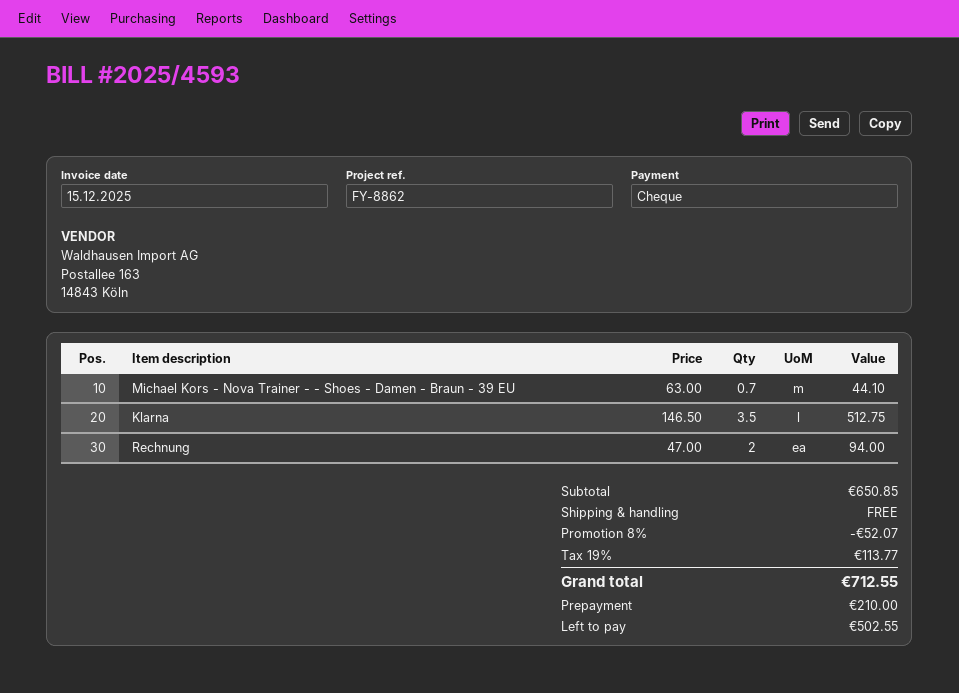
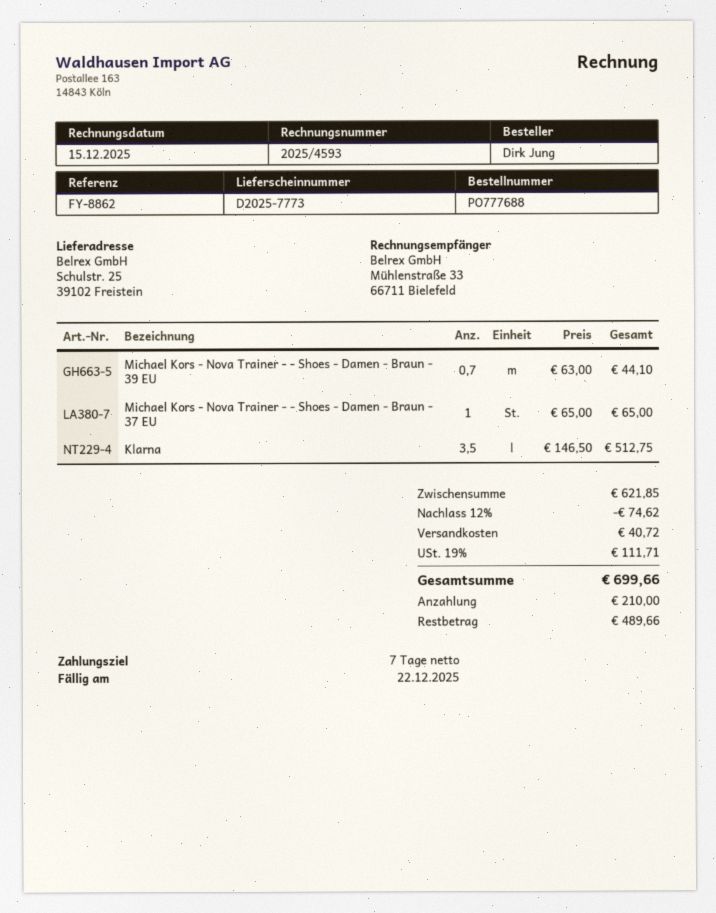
Rechnung: 2 x 47.00 = 94.00 -> none
Michael Kors - Nova Trainer - - Shoes - Damen - Braun - 37 EU: none -> 1 x 65.00 = 65.00
subtotal: 650.85 -> 621.85
discount: 8% = 52.07 -> 12% = 74.62
shipping: 0.00 -> 40.72
tax: 19% = 113.77 -> 19% = 111.71
total: 712.55 -> 699.66
balance: 502.55 -> 489.66

